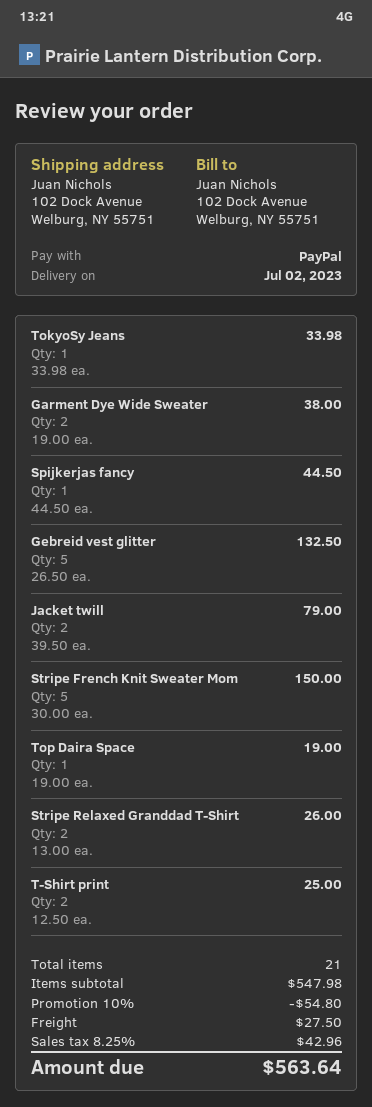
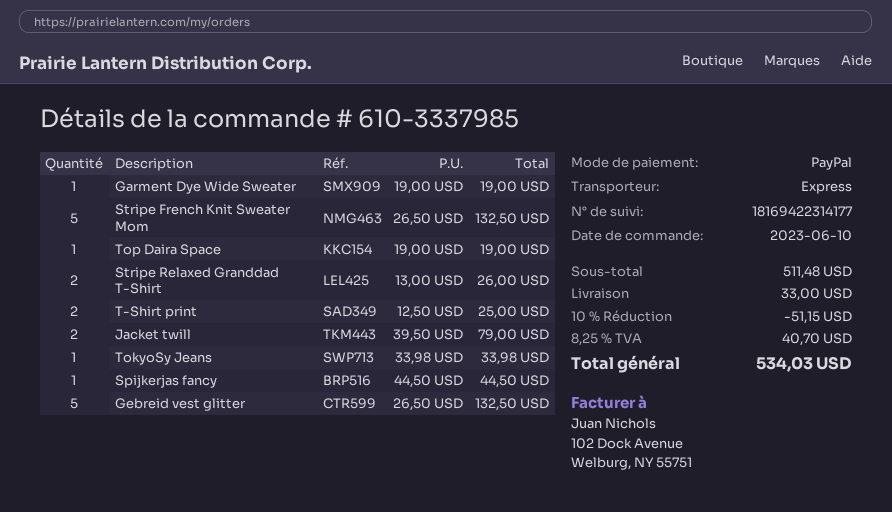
Garment Dye Wide Sweater: 2 x 19.00 = 38.00 -> 1 x 19.00 = 19.00
Stripe French Knit Sweater Mom: 5 x 30.00 = 150.00 -> 5 x 26.50 = 132.50
subtotal: 547.98 -> 511.48
discount: 10% = 54.80 -> 10% = 51.15
shipping: 27.50 -> 33.00
tax: 8.25% = 42.96 -> 8.25% = 40.70
total: 563.64 -> 534.03

